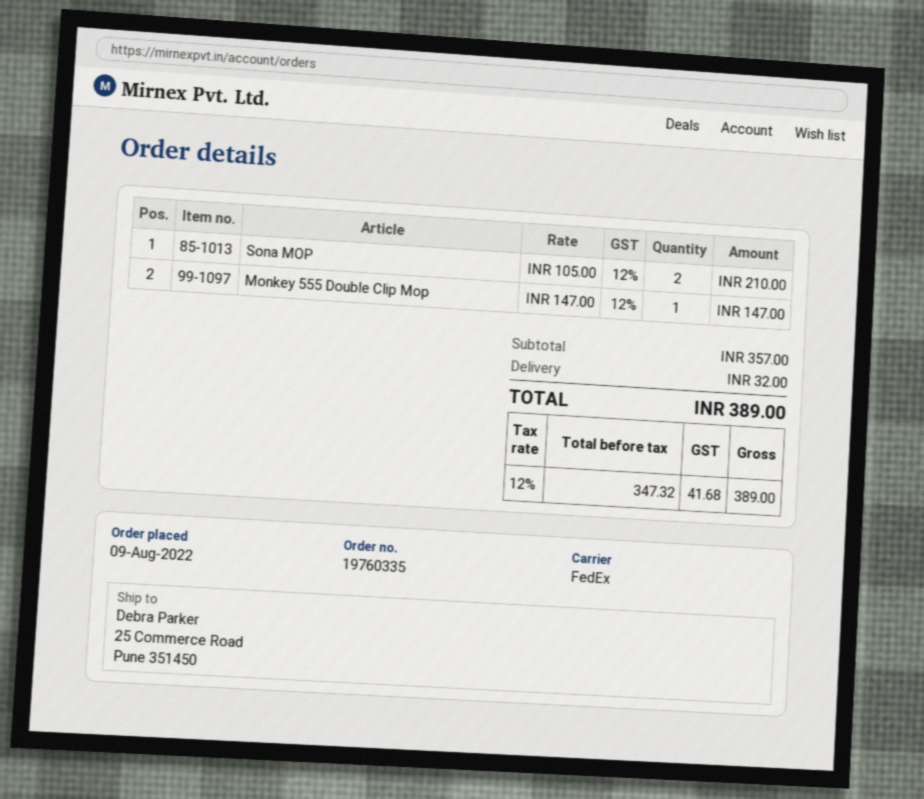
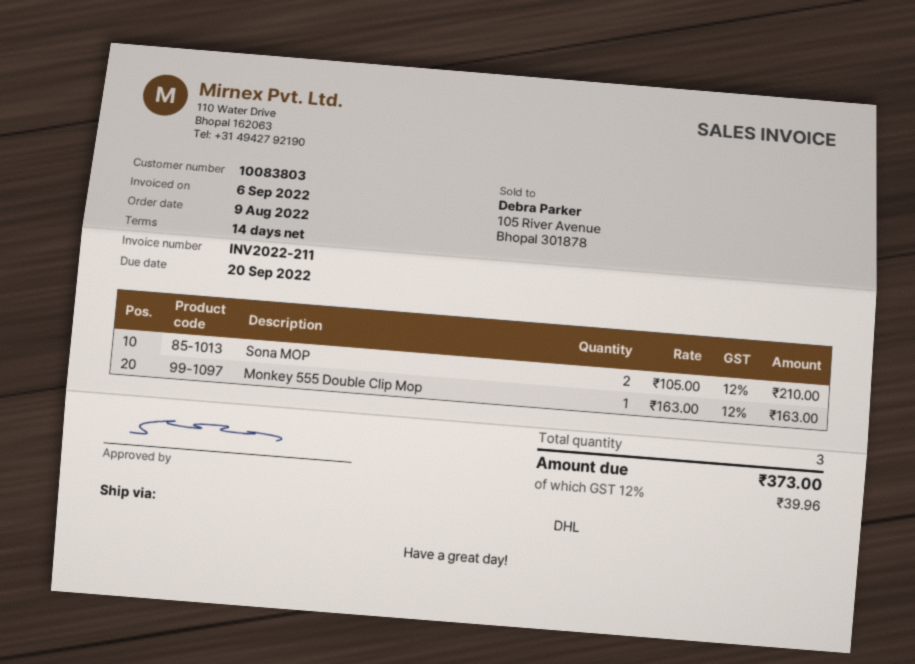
shipping method: FedEx -> DHL
Monkey 555 Double Clip Mop: 1 x 147.00 = 147.00 -> 1 x 163.00 = 163.00
shipping: 32.00 -> none
tax: 12% = 41.68 -> 12% = 39.96
total: 389.00 -> 373.00

